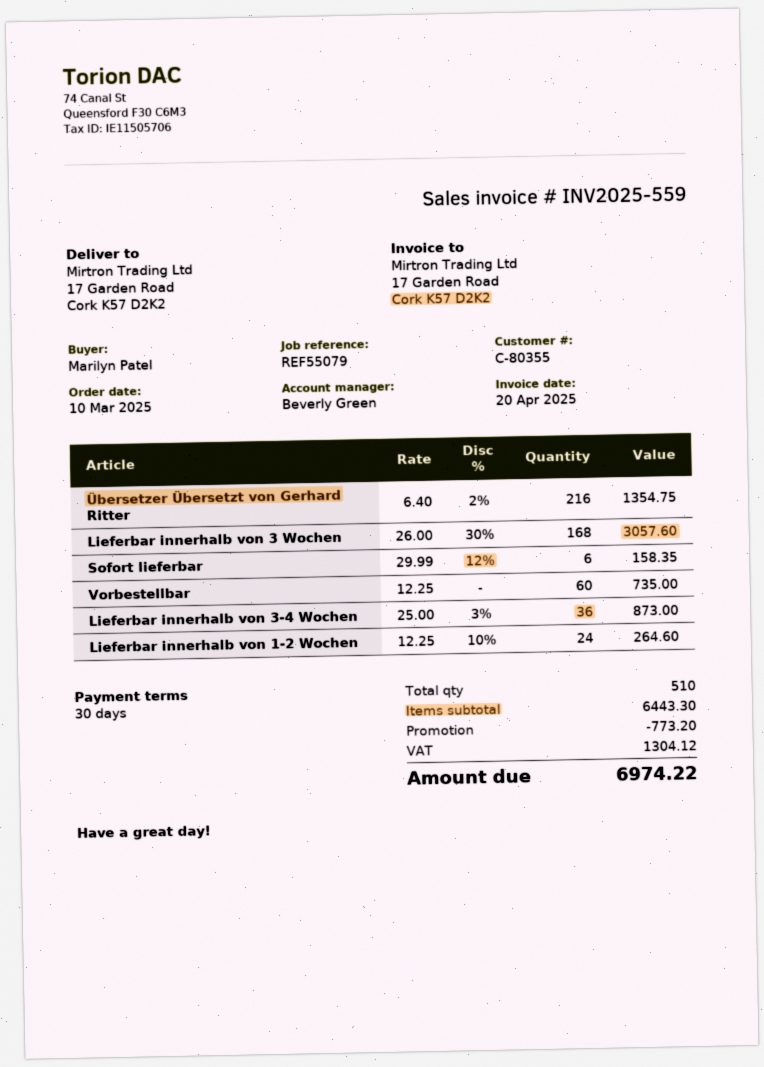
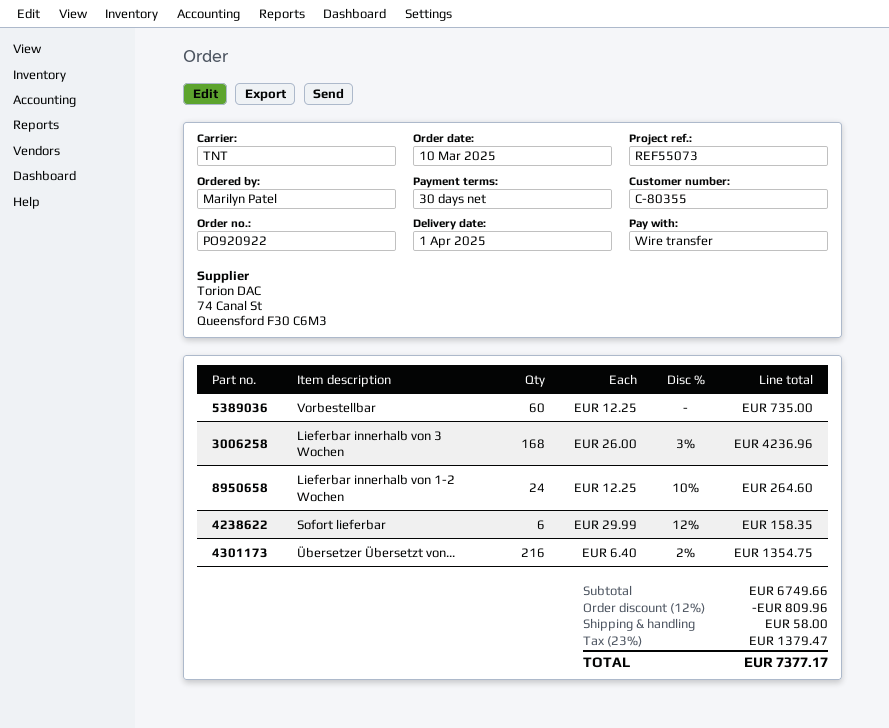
reference: REF55079 -> REF55073
Lieferbar innerhalb von 3 Wochen: 168 x 26.00 - 30% = 3057.60 -> 168 x 26.00 - 3% = 4236.96
Lieferbar innerhalb von 3-4 Wochen: 36 x 25.00 - 3% = 873.00 -> none
subtotal: 6443.30 -> 6749.66
discount: 773.20 -> 809.96
shipping: none -> 58.00
tax: 1304.12 -> 1379.47
total: 6974.22 -> 7377.17

